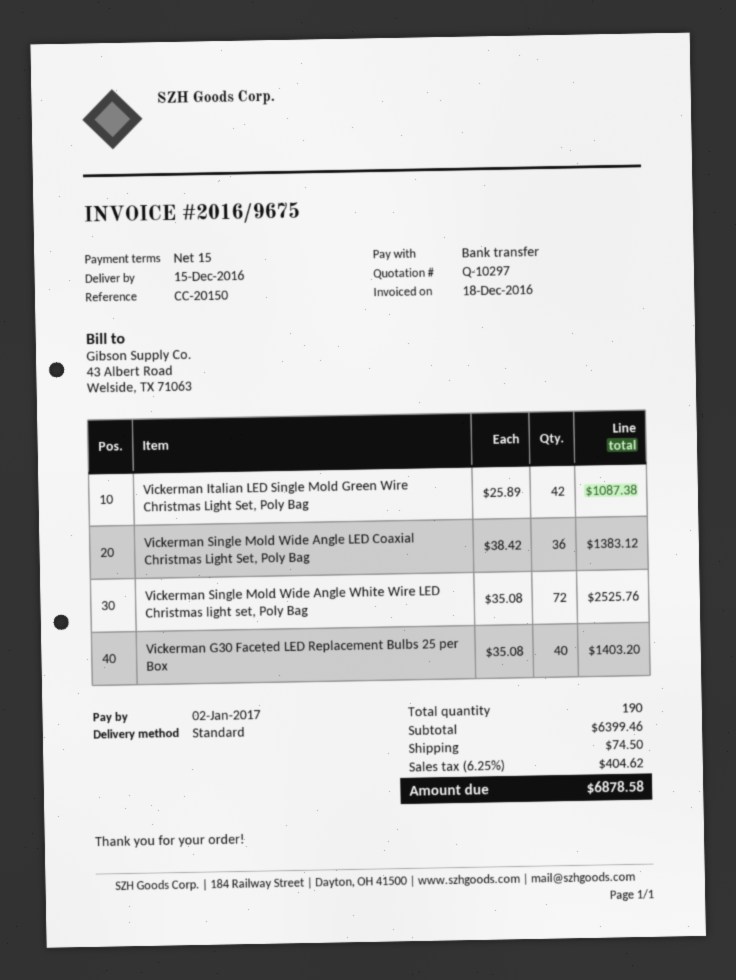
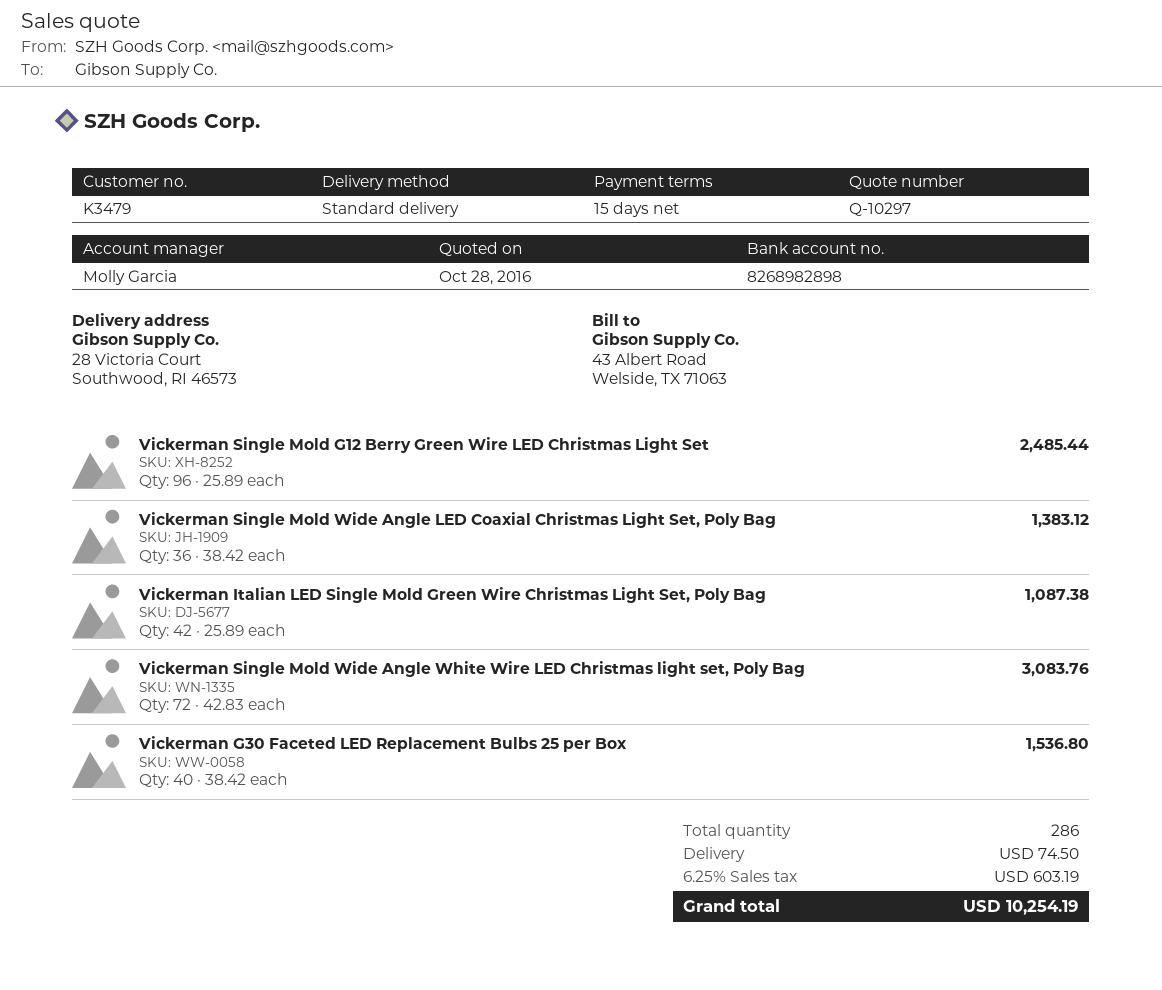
Vickerman Single Mold Wide Angle White Wire LED Christmas light set, Poly Bag: 72 x 35.08 = 2525.76 -> 72 x 42.83 = 3083.76
Vickerman G30 Faceted LED Replacement Bulbs 25 per Box: 40 x 35.08 = 1403.20 -> 40 x 38.42 = 1536.80
Vickerman Single Mold G12 Berry Green Wire LED Christmas Light Set: none -> 96 x 25.89 = 2485.44
total quantity: 190 -> 286
tax: 6.25% = 404.62 -> 6.25% = 603.19
total: 6878.58 -> 10254.19

